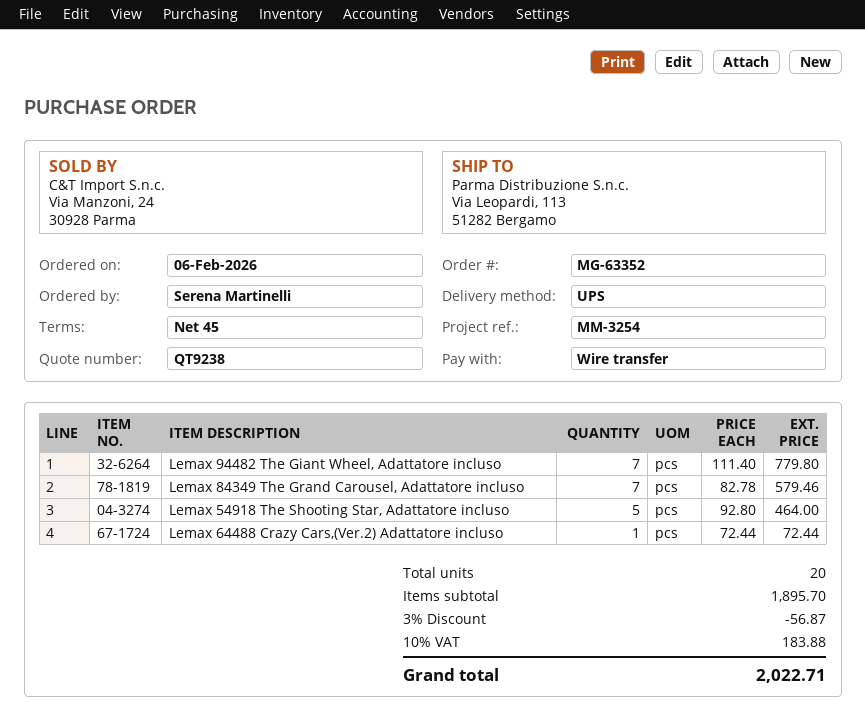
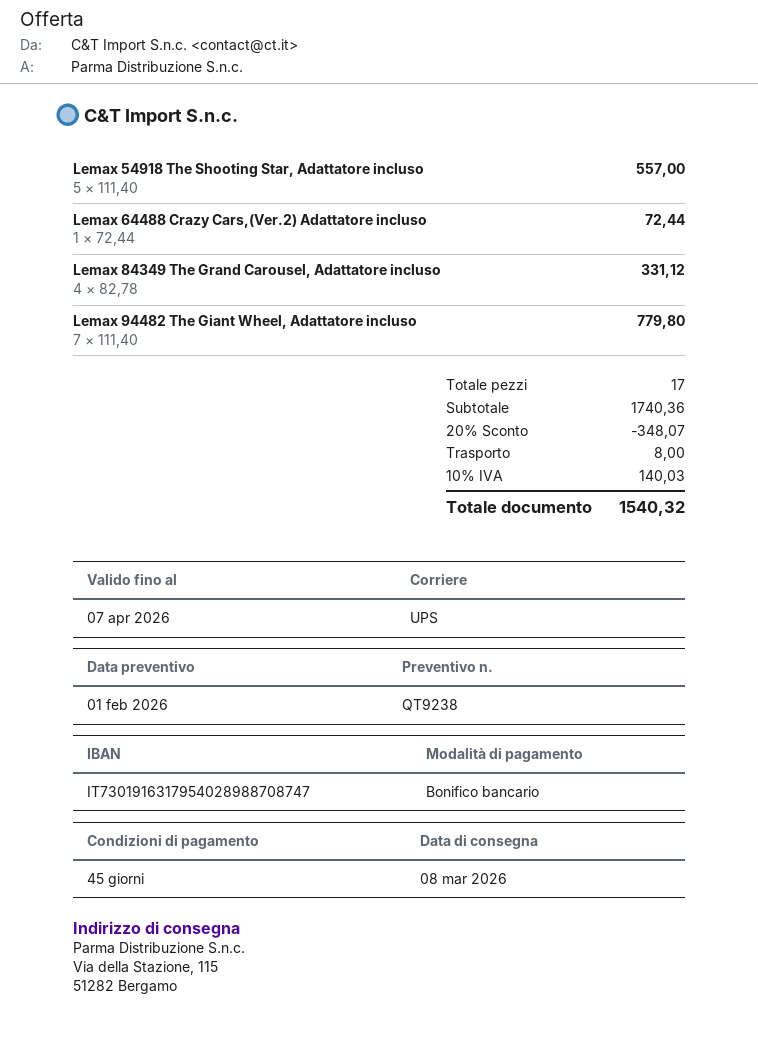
ship to: Via Leopardi, 113, 51282 Bergamo -> Via della Stazione, 115, 51282 Bergamo
Lemax 84349 The Grand Carousel, Adattatore incluso: 7 x 82.78 = 579.46 -> 4 x 82.78 = 331.12
Lemax 54918 The Shooting Star, Adattatore incluso: 5 x 92.80 = 464.00 -> 5 x 111.40 = 557.00
total quantity: 20 -> 17
subtotal: 1895.70 -> 1740.36
discount: 3% = 56.87 -> 20% = 348.07
shipping: none -> 8.00
tax: 10% = 183.88 -> 10% = 140.03
total: 2022.71 -> 1540.32

